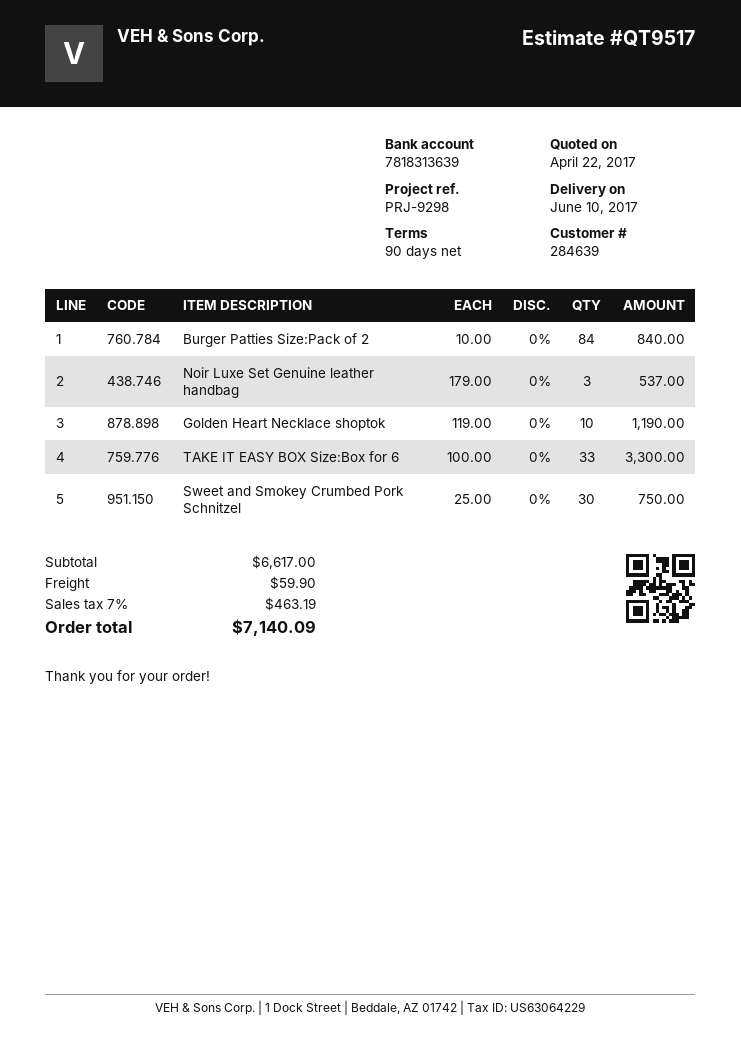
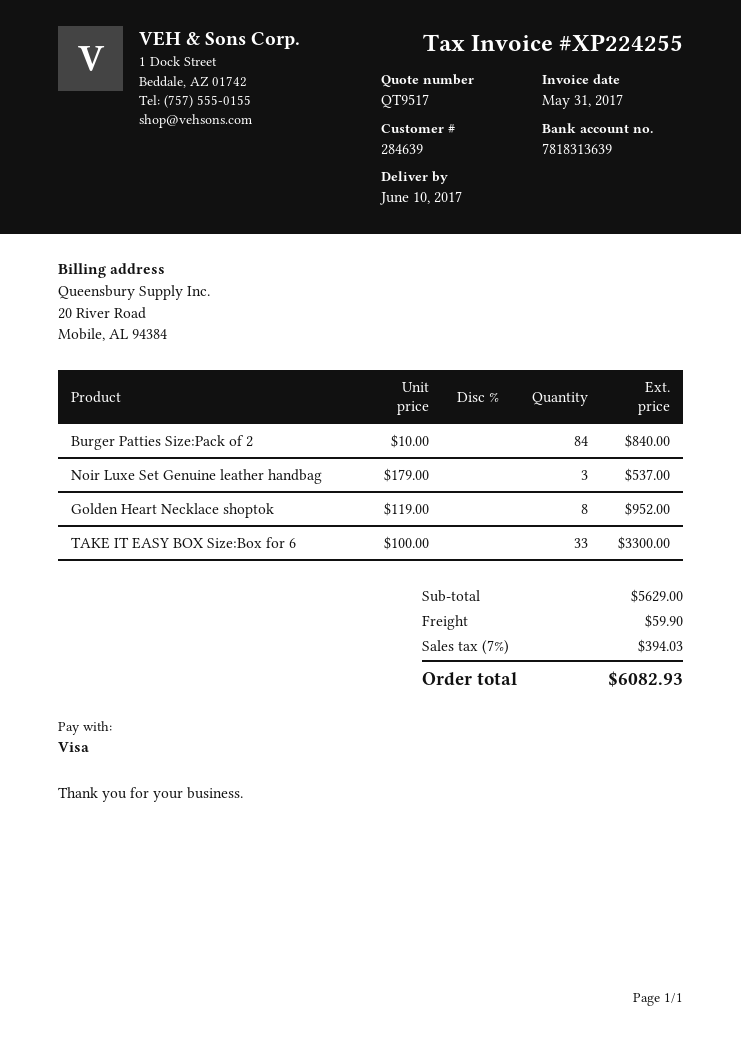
Golden Heart Necklace shoptok: 10 x 119.00 = 1190.00 -> 8 x 119.00 = 952.00
Sweet and Smokey Crumbed Pork Schnitzel: 30 x 25.00 = 750.00 -> none
subtotal: 6617.00 -> 5629.00
tax: 7% = 463.19 -> 7% = 394.03
total: 7140.09 -> 6082.93

